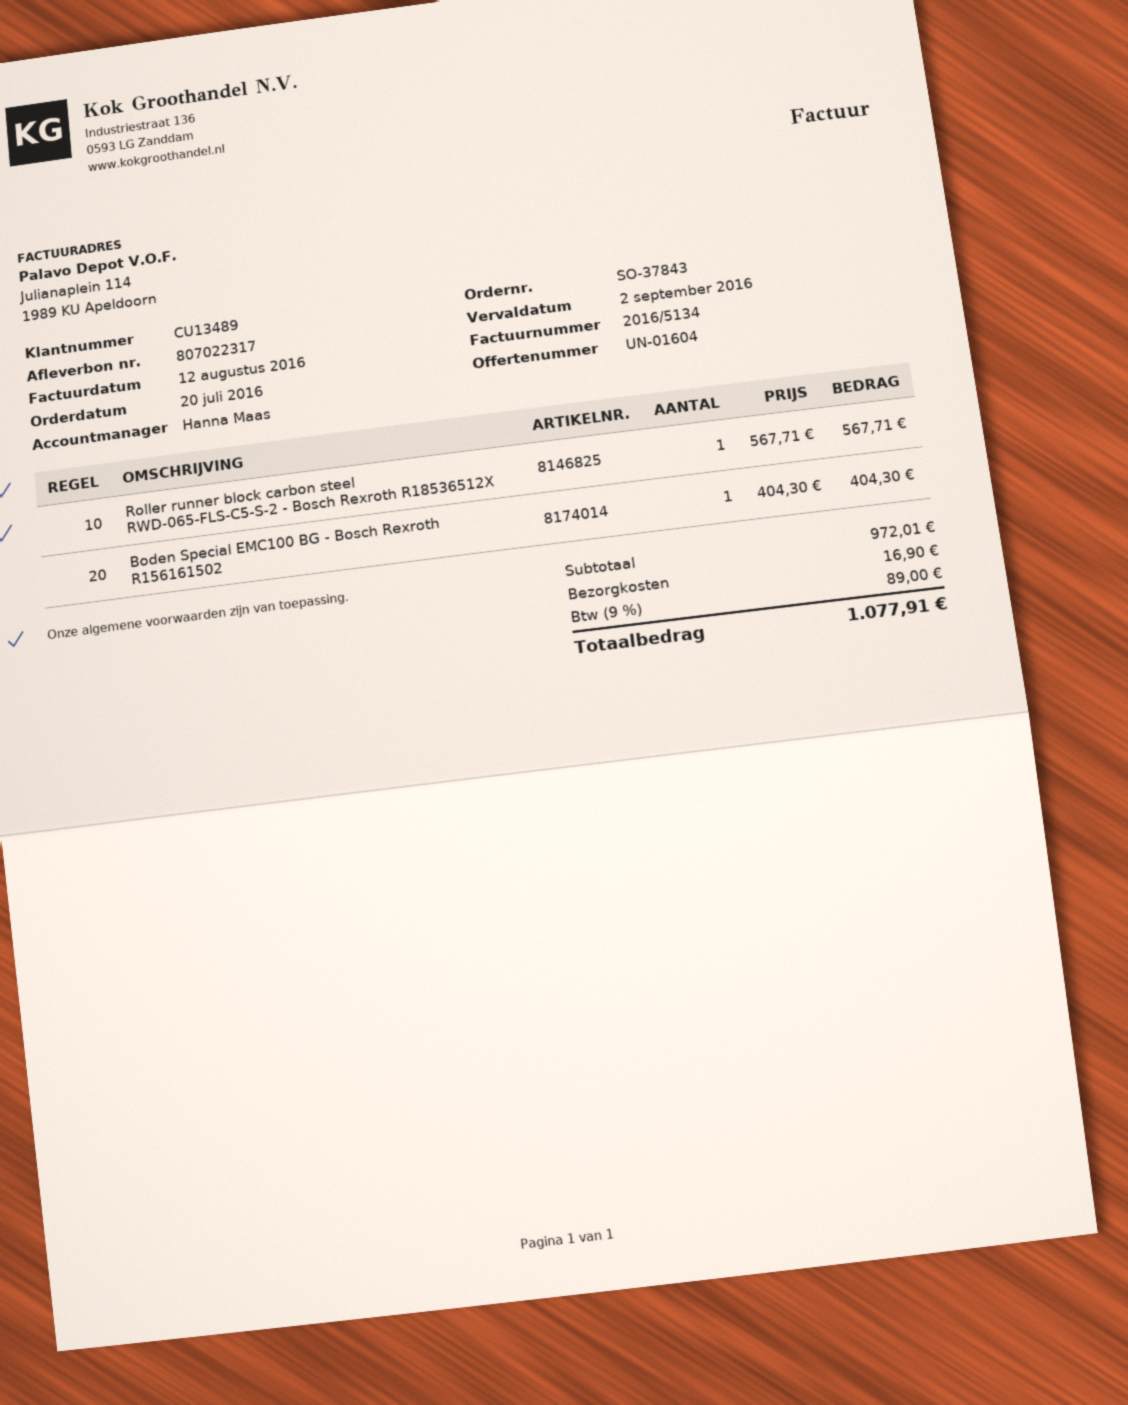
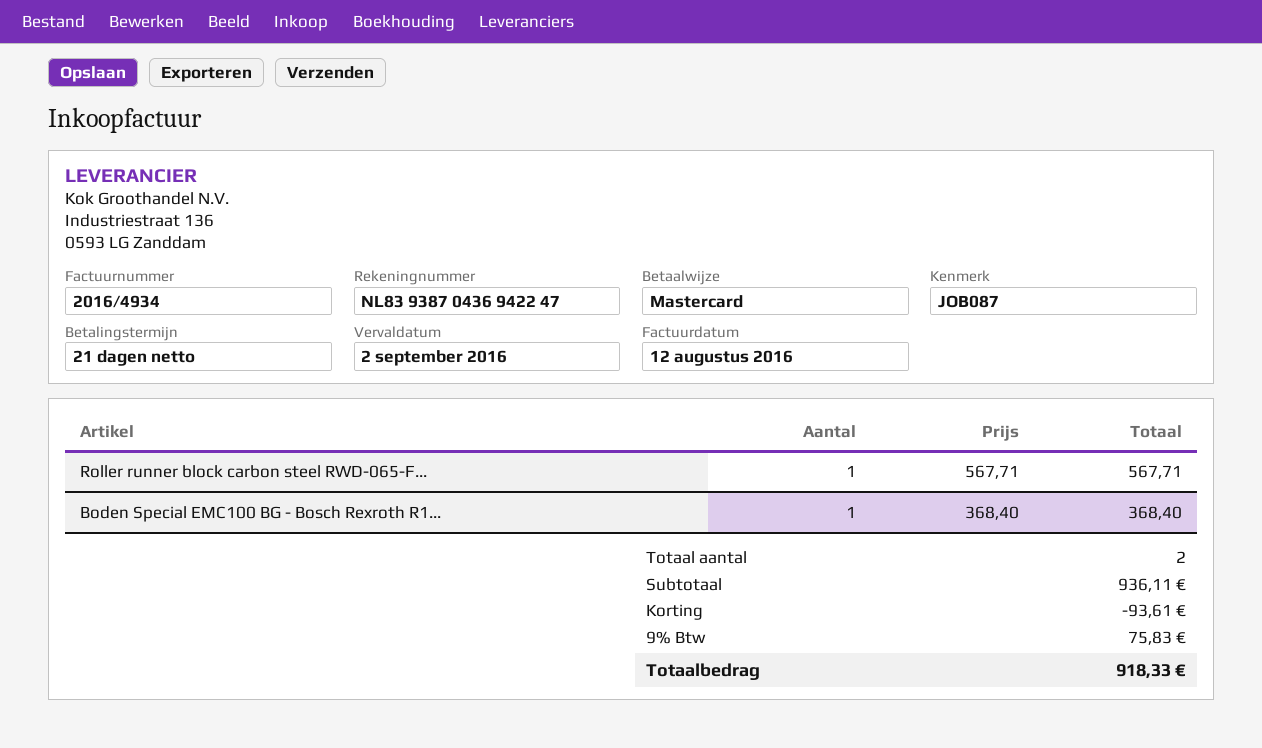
invoice number: 2016/5134 -> 2016/4934
Boden Special EMC100 BG - Bosch Rexroth R156161502: 1 x 404.30 = 404.30 -> 1 x 368.40 = 368.40
subtotal: 972.01 -> 936.11
discount: none -> 93.61
shipping: 16.90 -> none
tax: 9% = 89.00 -> 9% = 75.83
total: 1077.91 -> 918.33

